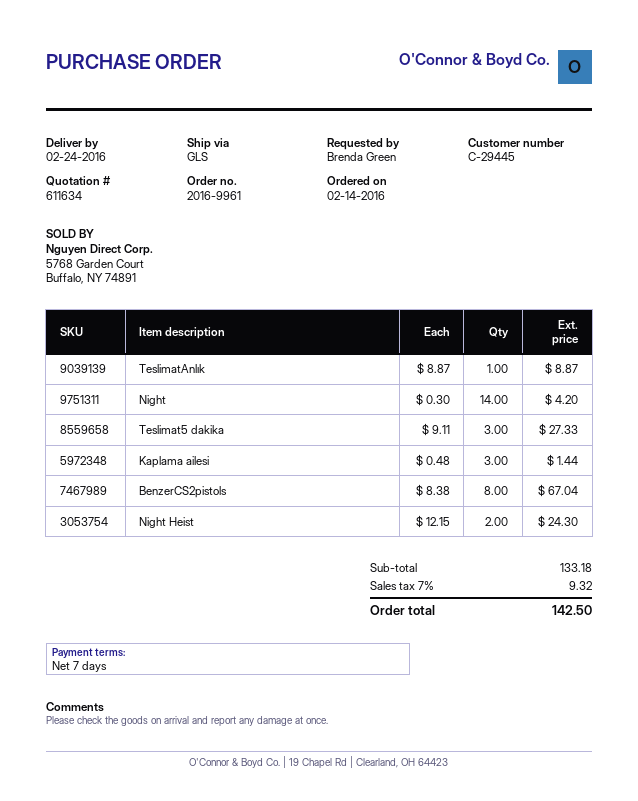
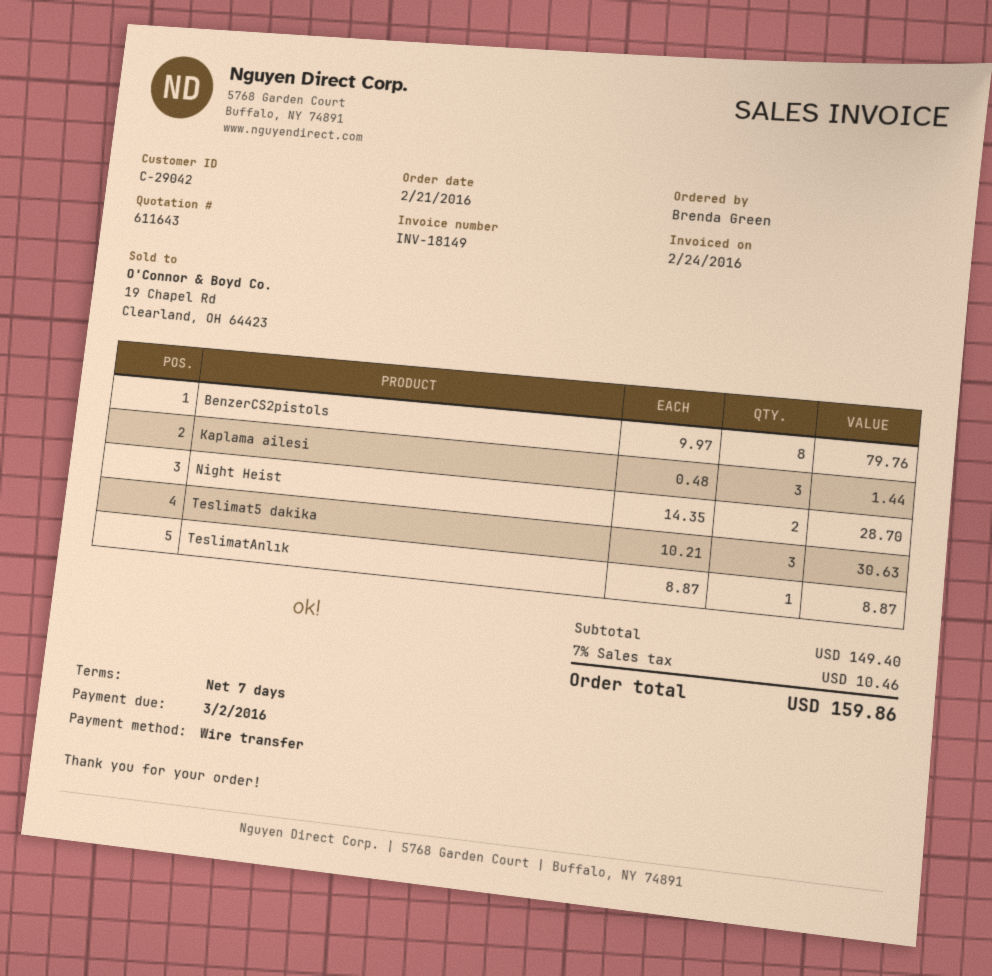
quote number: 611634 -> 611643
order date: 2016-02-14 -> 2016-02-21
customer number: C-29445 -> C-29042
Night: 14 x 0.30 = 4.20 -> none
Teslimat5 dakika: 3 x 9.11 = 27.33 -> 3 x 10.21 = 30.63
BenzerCS2pistols: 8 x 8.38 = 67.04 -> 8 x 9.97 = 79.76
Night Heist: 2 x 12.15 = 24.30 -> 2 x 14.35 = 28.70
subtotal: 133.18 -> 149.40
tax: 7% = 9.32 -> 7% = 10.46
total: 142.50 -> 159.86

